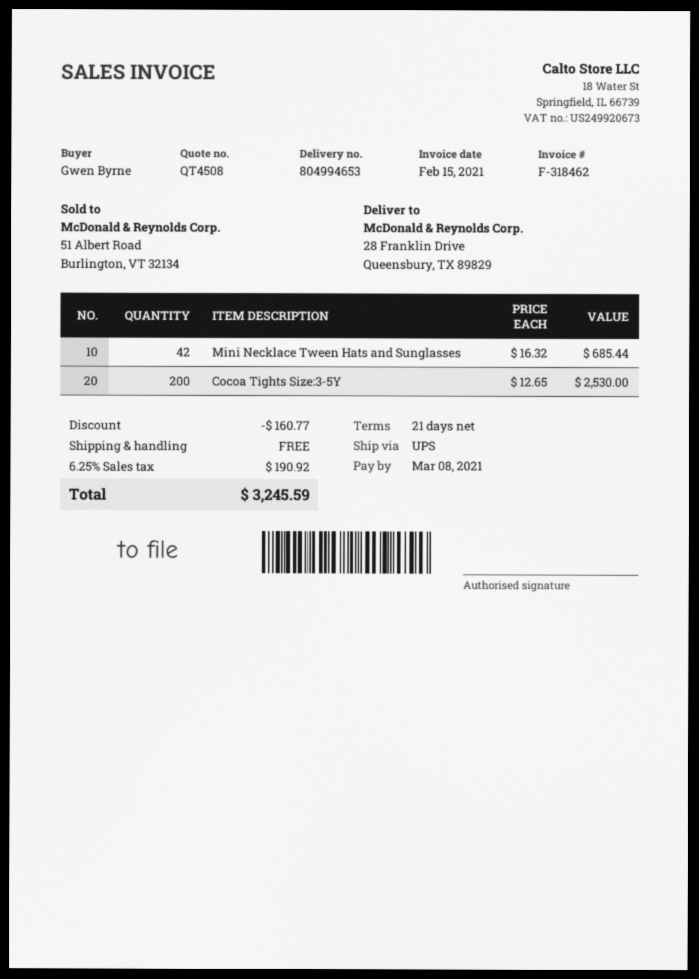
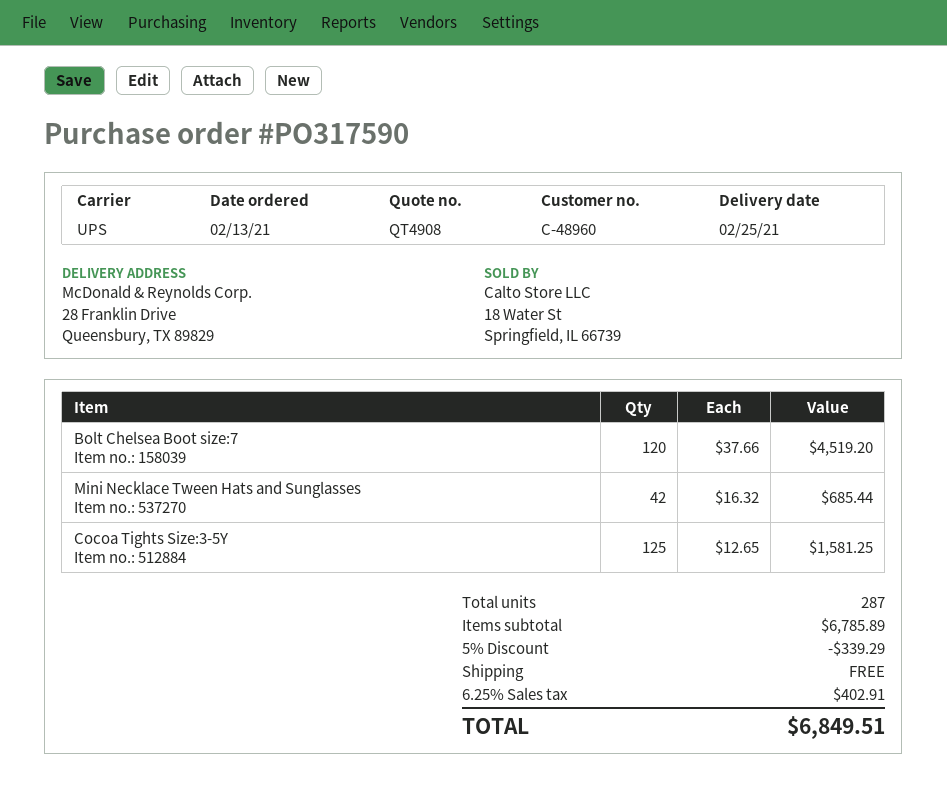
quote number: QT4508 -> QT4908
Cocoa Tights Size:3-5Y: 200 x 12.65 = 2530.00 -> 125 x 12.65 = 1581.25
Bolt Chelsea Boot size:7: none -> 120 x 37.66 = 4519.20
discount: 160.77 -> 339.29
tax: 6.25% = 190.92 -> 6.25% = 402.91
total: 3245.59 -> 6849.51

